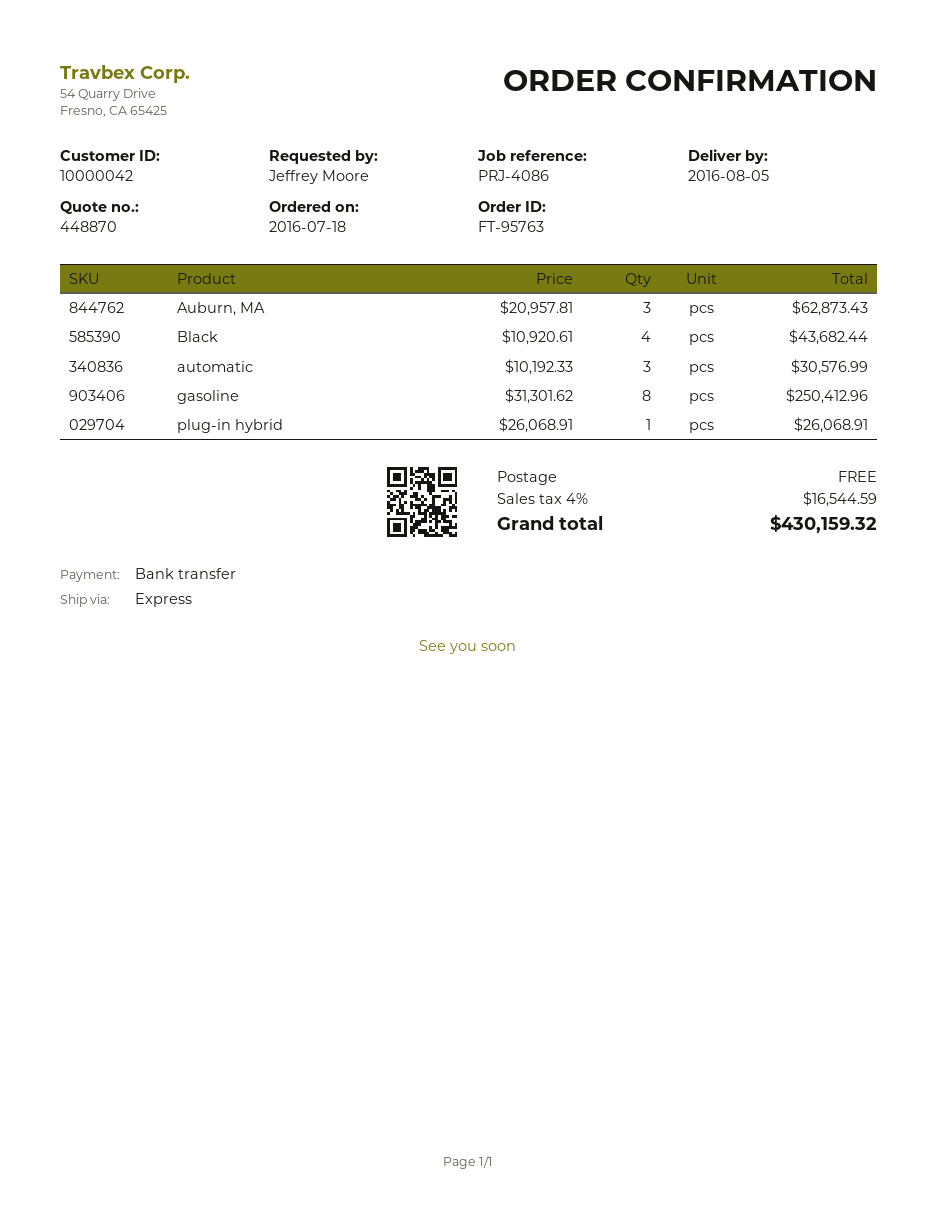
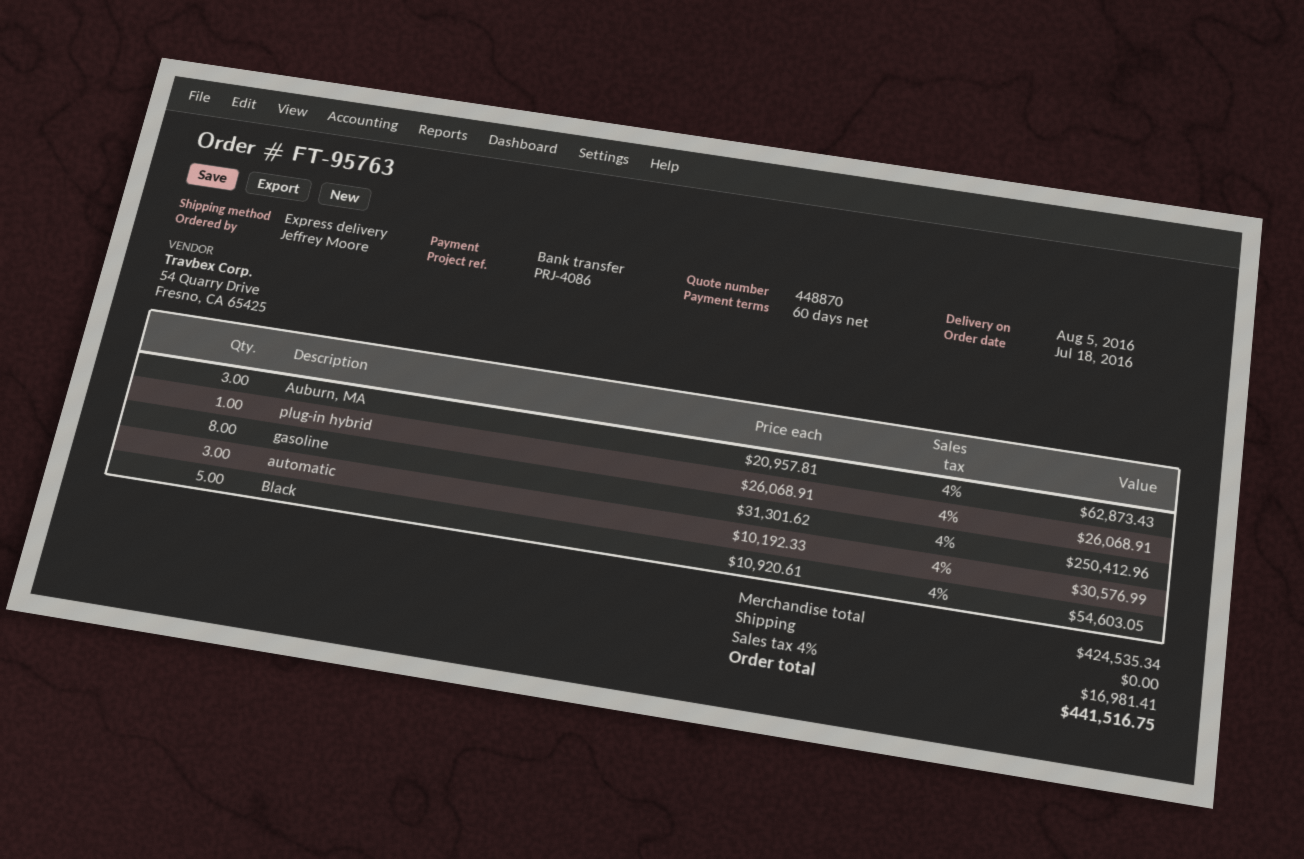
Black: 4 x 10920.61 = 43682.44 -> 5 x 10920.61 = 54603.05
tax: 4% = 16544.59 -> 4% = 16981.41
total: 430159.32 -> 441516.75

